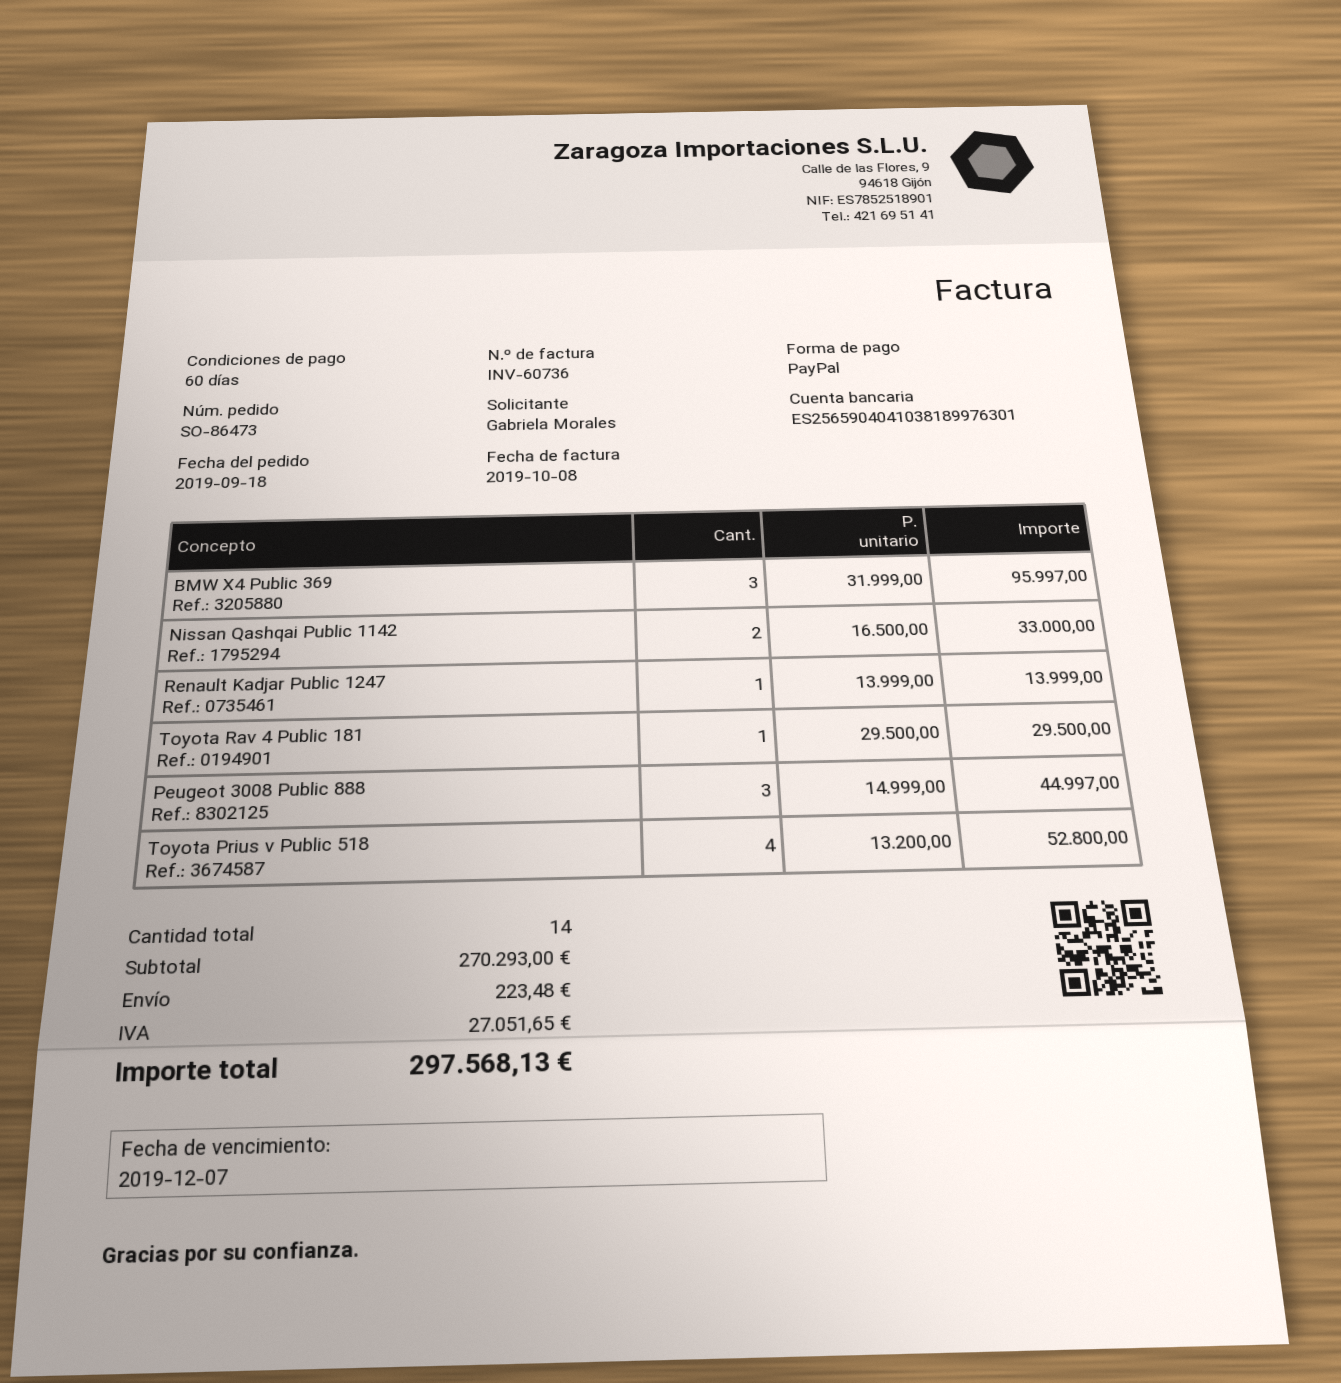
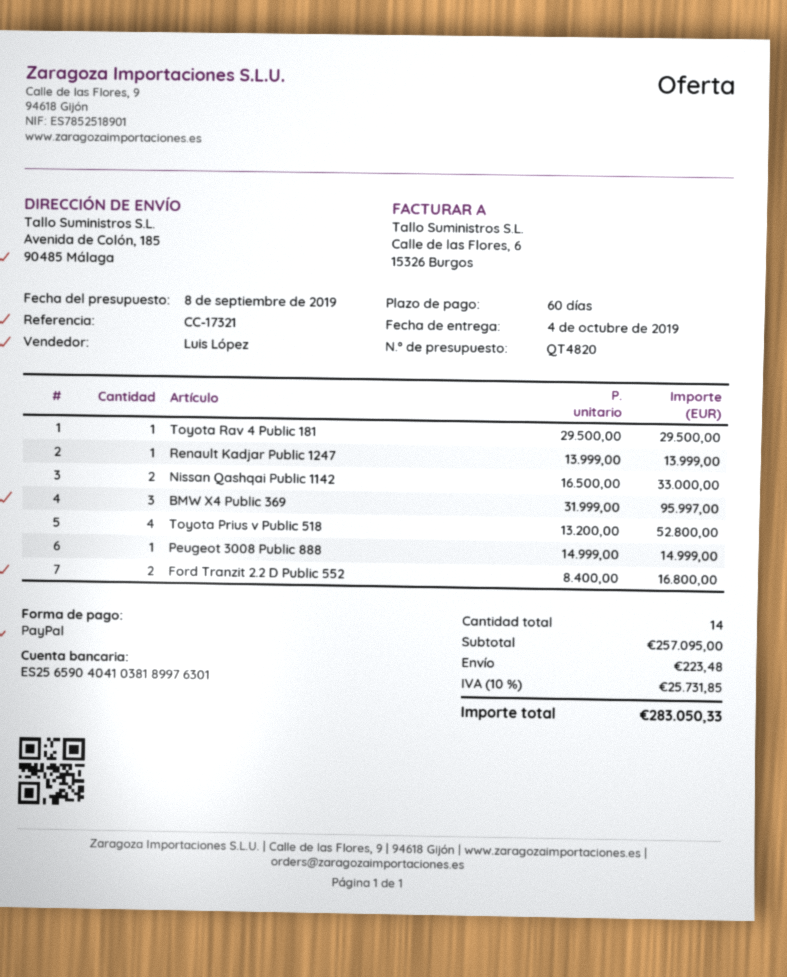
Peugeot 3008 Public 888: 3 x 14999.00 = 44997.00 -> 1 x 14999.00 = 14999.00
Ford Tranzit 2.2 D Public 552: none -> 2 x 8400.00 = 16800.00
subtotal: 270293.00 -> 257095.00
tax: 27051.65 -> 25731.85
total: 297568.13 -> 283050.33

